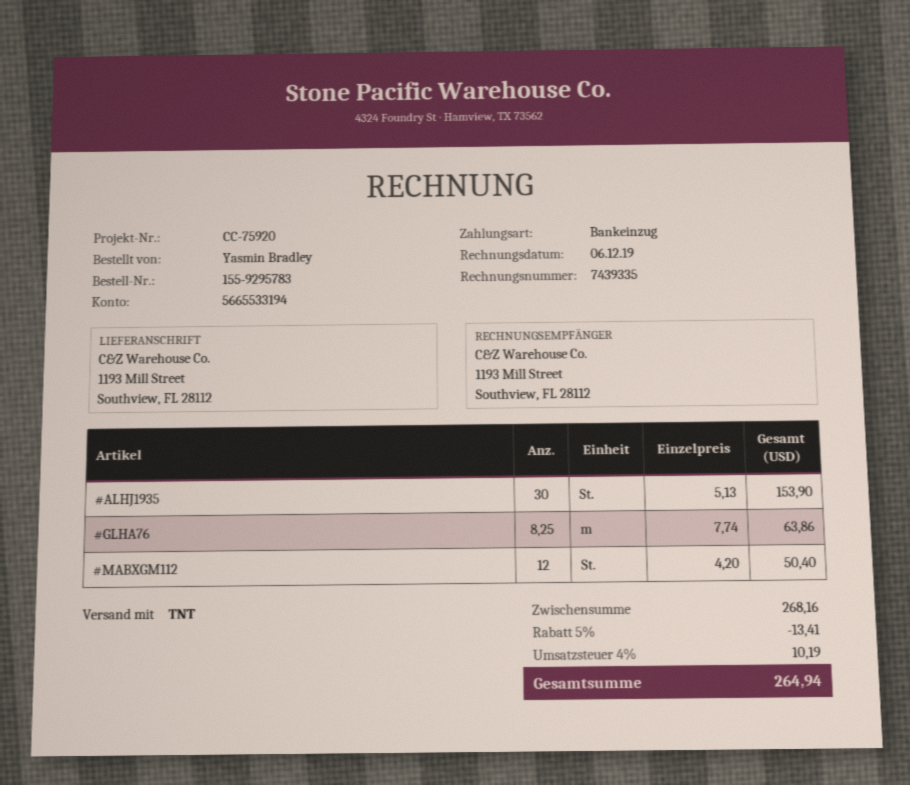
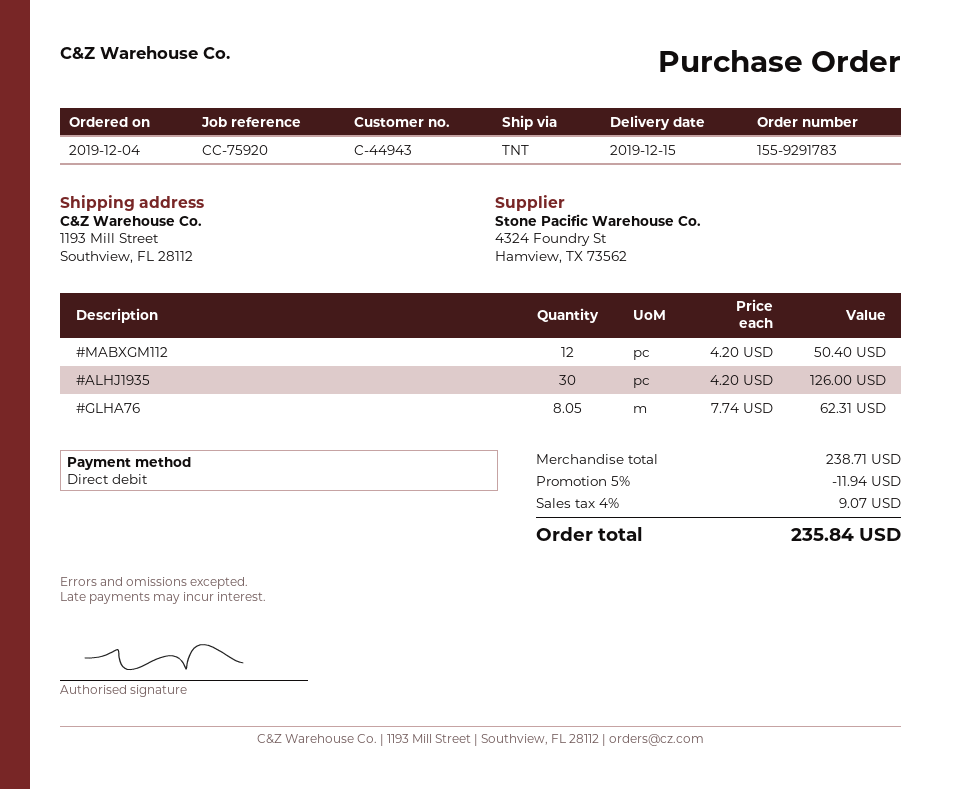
order number: 155-9295783 -> 155-9291783
#ALHJ1935: 30 x 5.13 = 153.90 -> 30 x 4.20 = 126.00
#GLHA76: 8.25 x 7.74 = 63.86 -> 8.05 x 7.74 = 62.31
subtotal: 268.16 -> 238.71
discount: 5% = 13.41 -> 5% = 11.94
tax: 4% = 10.19 -> 4% = 9.07
total: 264.94 -> 235.84

